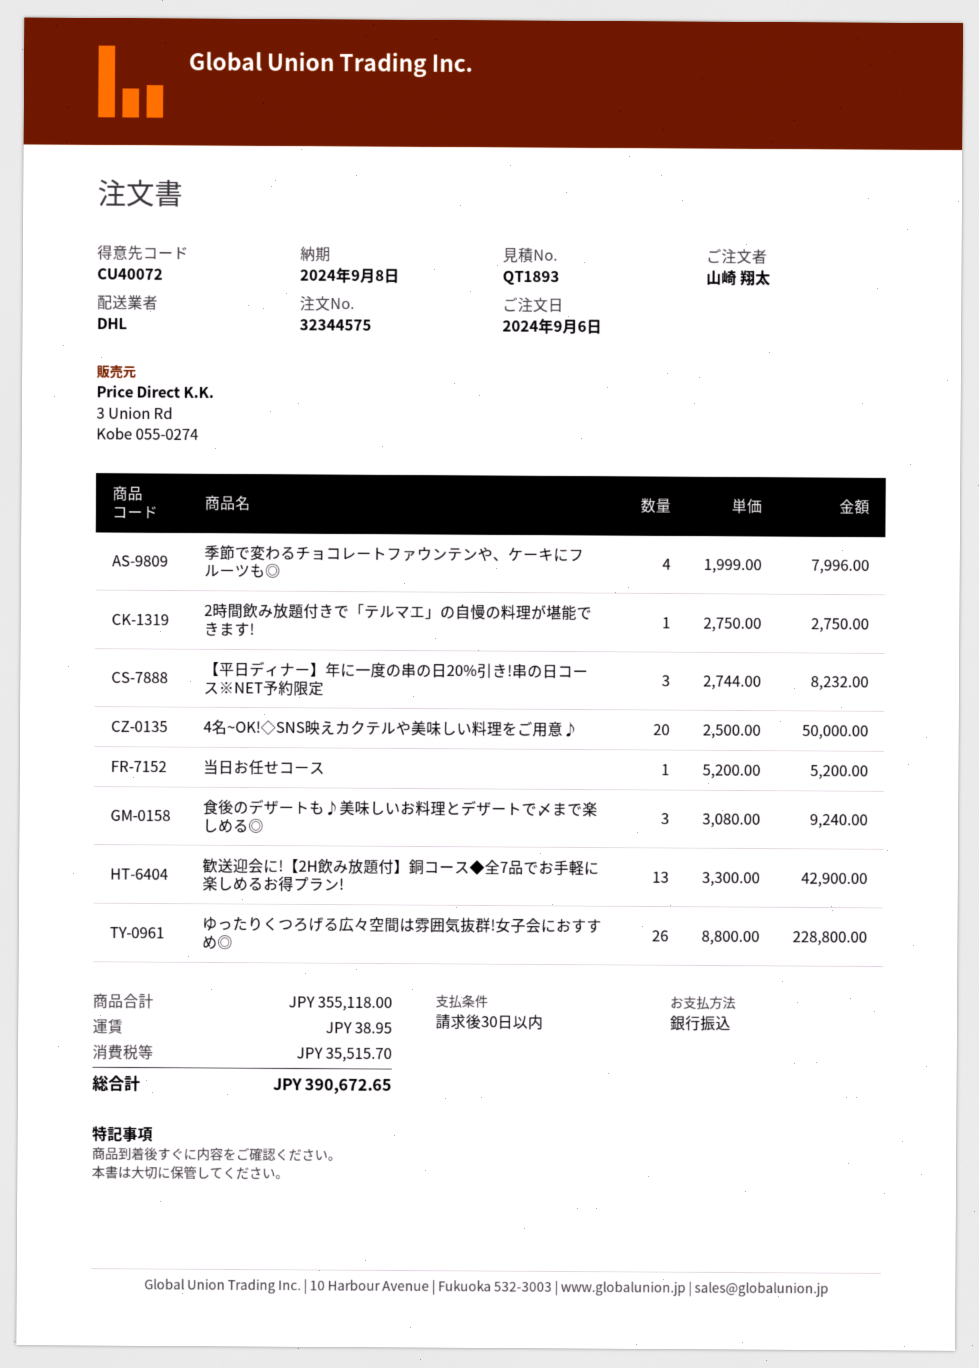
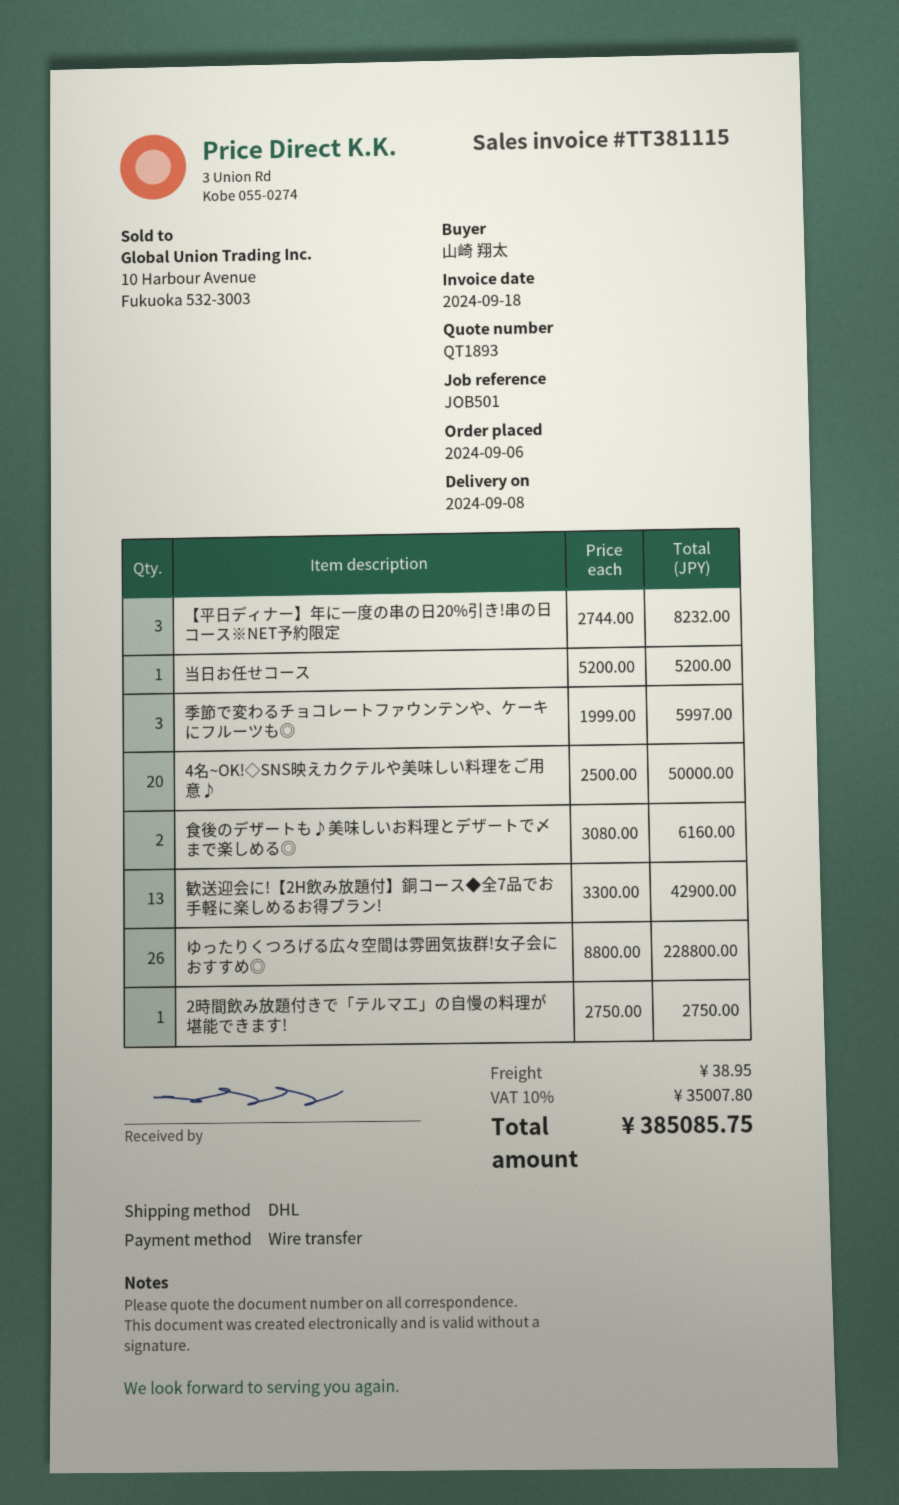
季節で変わるチョコレートファウンテンや、ケーキにフルーツも◎: 4 x 1999.00 = 7996.00 -> 3 x 1999.00 = 5997.00
食後のデザートも♪美味しいお料理とデザートで〆まで楽しめる◎: 3 x 3080.00 = 9240.00 -> 2 x 3080.00 = 6160.00
tax: 35515.70 -> 35007.80
total: 390672.65 -> 385085.75

